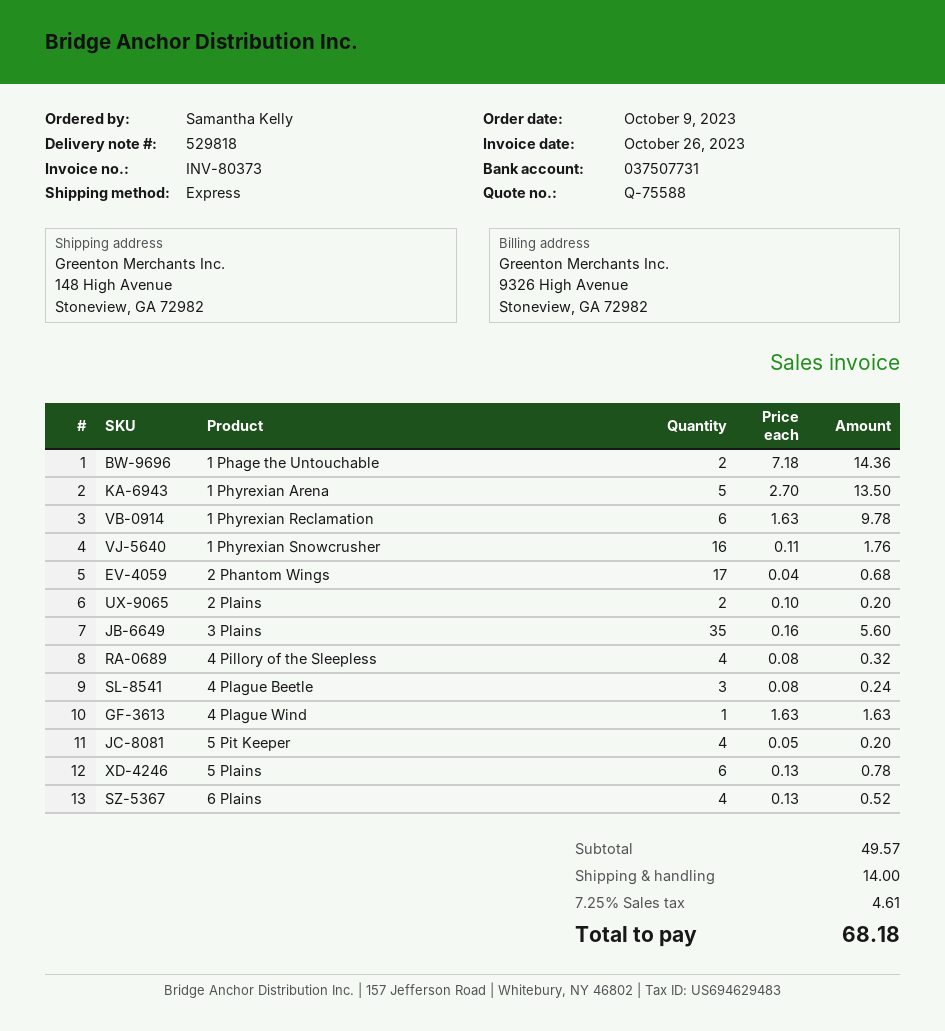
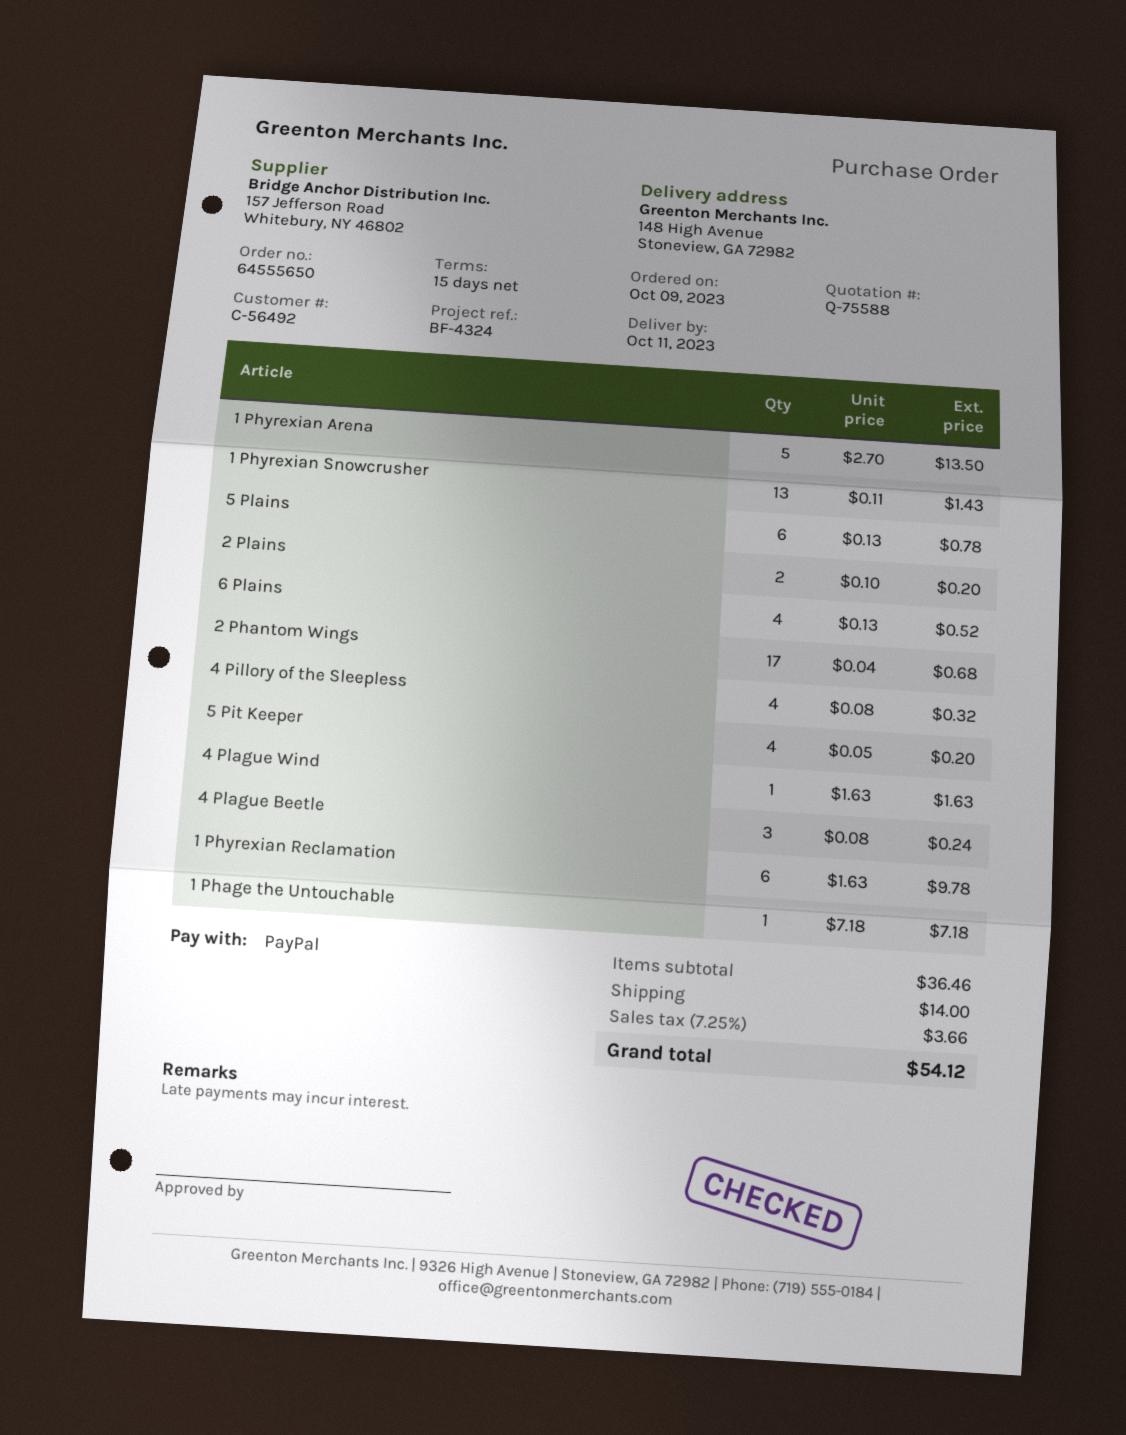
1 Phage the Untouchable: 2 x 7.18 = 14.36 -> 1 x 7.18 = 7.18
1 Phyrexian Snowcrusher: 16 x 0.11 = 1.76 -> 13 x 0.11 = 1.43
3 Plains: 35 x 0.16 = 5.60 -> none
subtotal: 49.57 -> 36.46
tax: 7.25% = 4.61 -> 7.25% = 3.66
total: 68.18 -> 54.12

